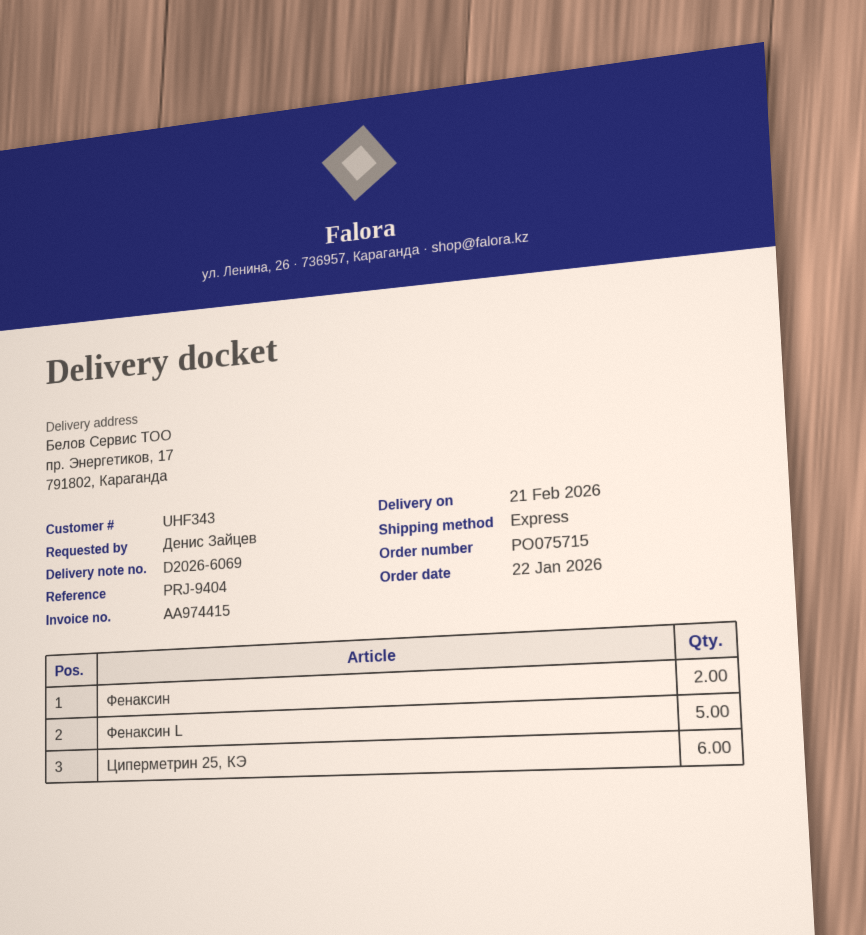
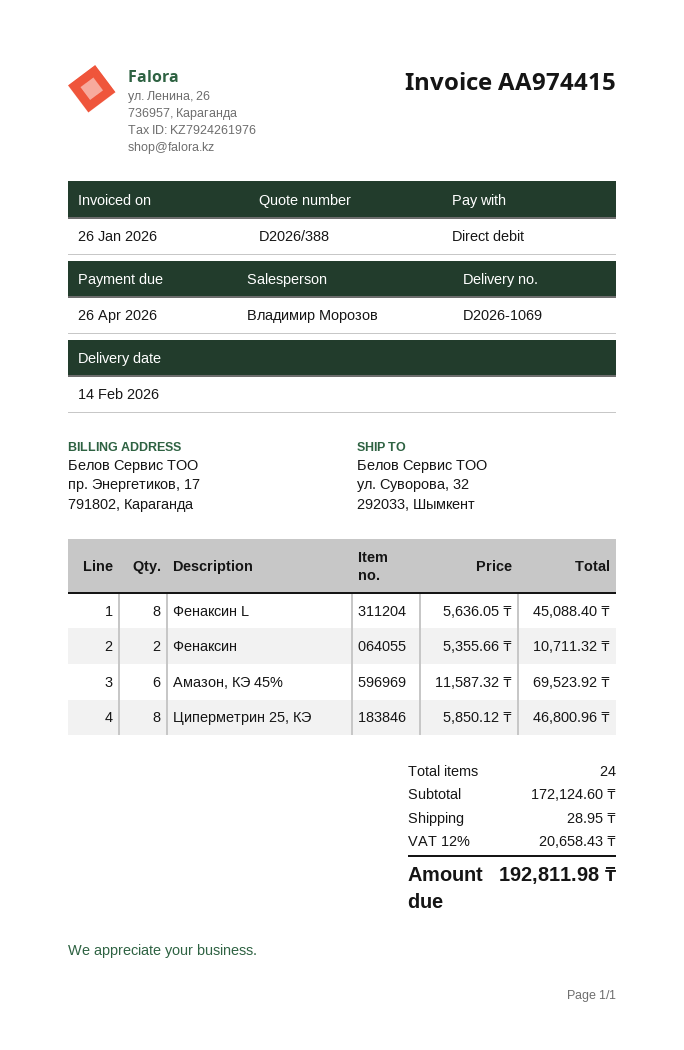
delivery note number: D2026-6069 -> D2026-1069
delivery date: 2026-02-21 -> 2026-02-14
ship to: пр. Энергетиков, 17, 791802, Караганда -> ул. Суворова, 32, 292033, Шымкент
Фенаксин L: 5 -> 8
Циперметрин 25, КЭ: 6 -> 8
Амазон, КЭ 45%: none -> 6

